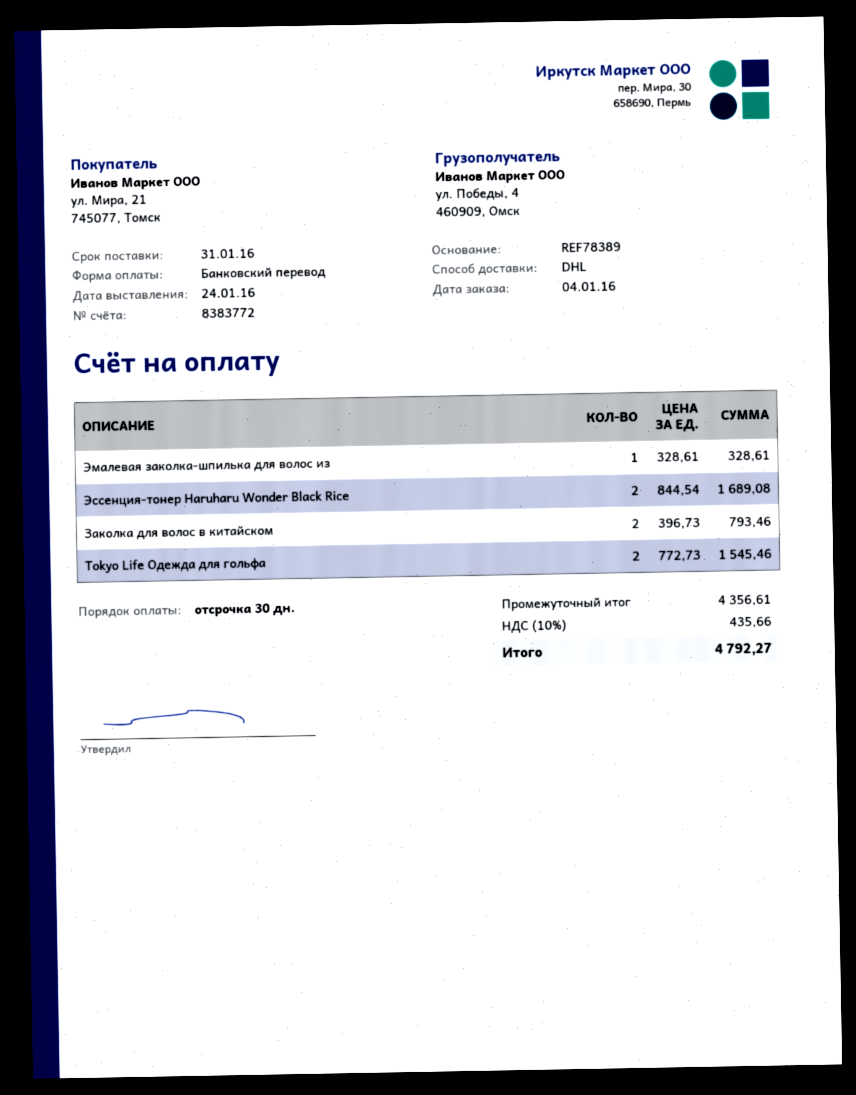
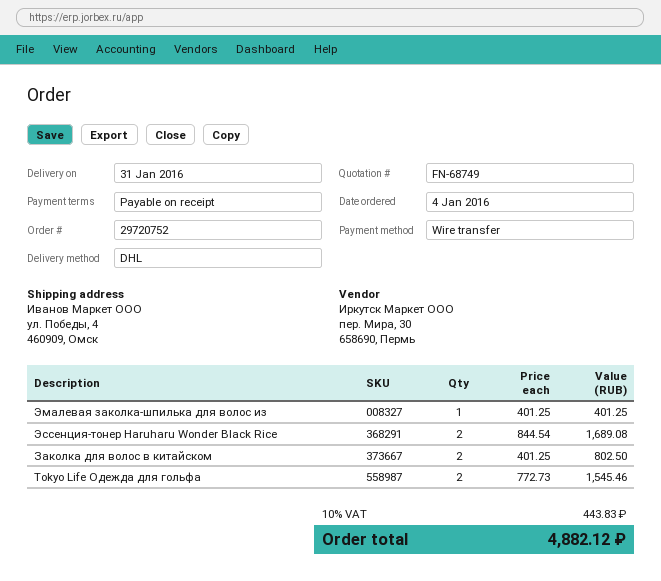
payment terms: 30 days -> on receipt
Эмалевая заколка-шпилька для волос из: 1 x 328.61 = 328.61 -> 1 x 401.25 = 401.25
Заколка для волос в китайском: 2 x 396.73 = 793.46 -> 2 x 401.25 = 802.50
tax: 10% = 435.66 -> 10% = 443.83
total: 4792.27 -> 4882.12

